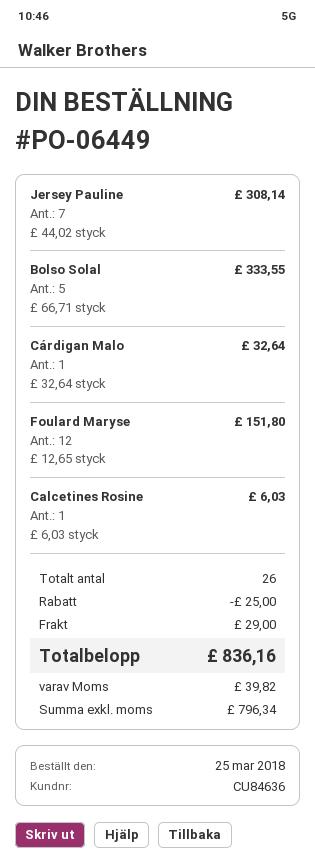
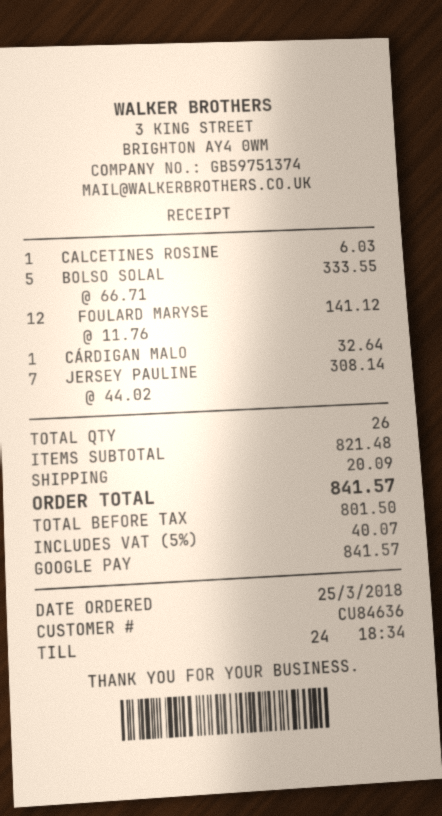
Foulard Maryse: 12 x 12.65 = 151.80 -> 12 x 11.76 = 141.12
discount: 25.00 -> none
shipping: 29.00 -> 20.09
net: 796.34 -> 801.50
tax: 39.82 -> 40.07
total: 836.16 -> 841.57

